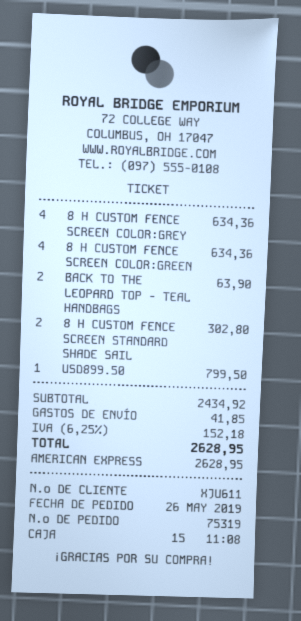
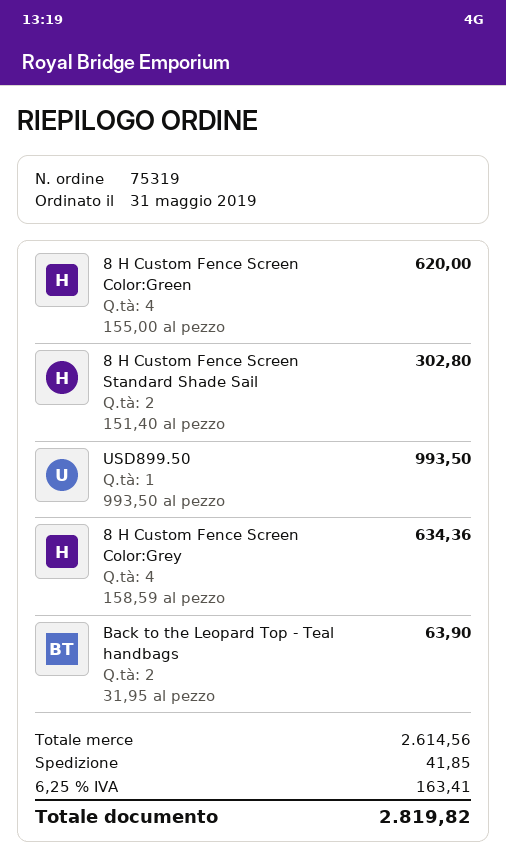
order date: 2019-05-26 -> 2019-05-31
8 H CUSTOM FENCE SCREEN COLOR:GREEN: 4 for 634.36 -> 4 for 620.00
USD899.50: 1 for 799.50 -> 1 for 993.50
subtotal: 2434.92 -> 2614.56
tax: 6.25% = 152.18 -> 6.25% = 163.41
total: 2628.95 -> 2819.82

